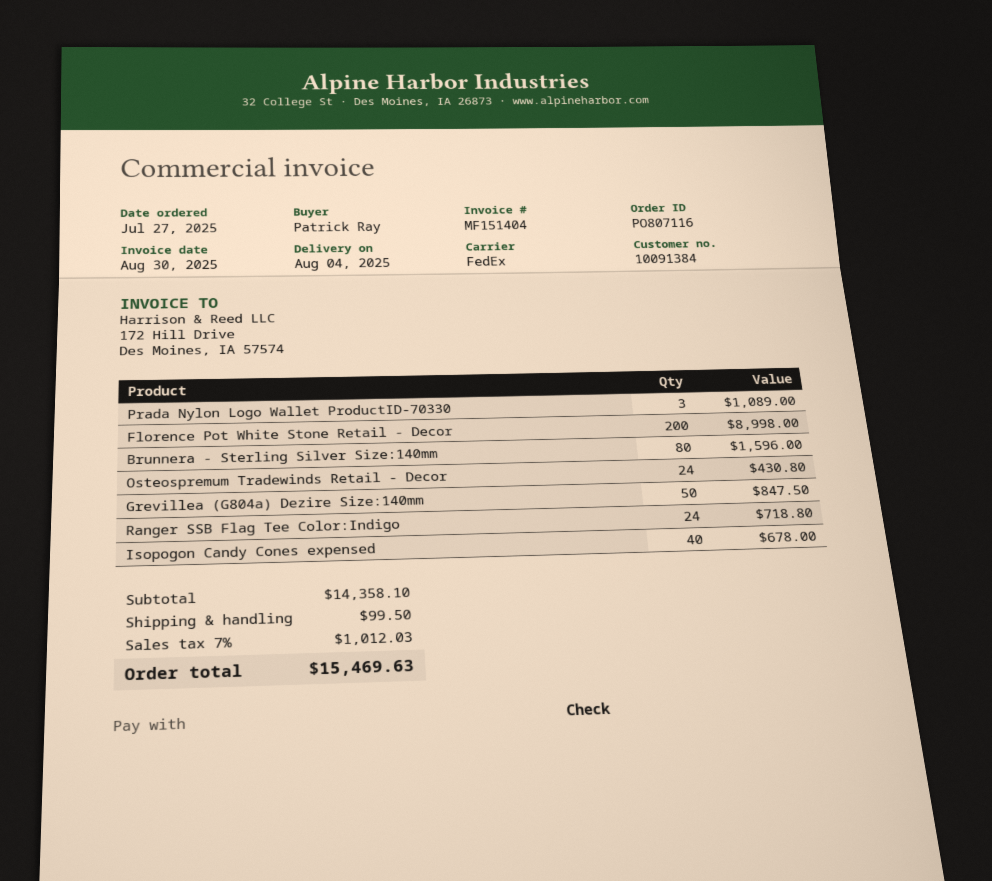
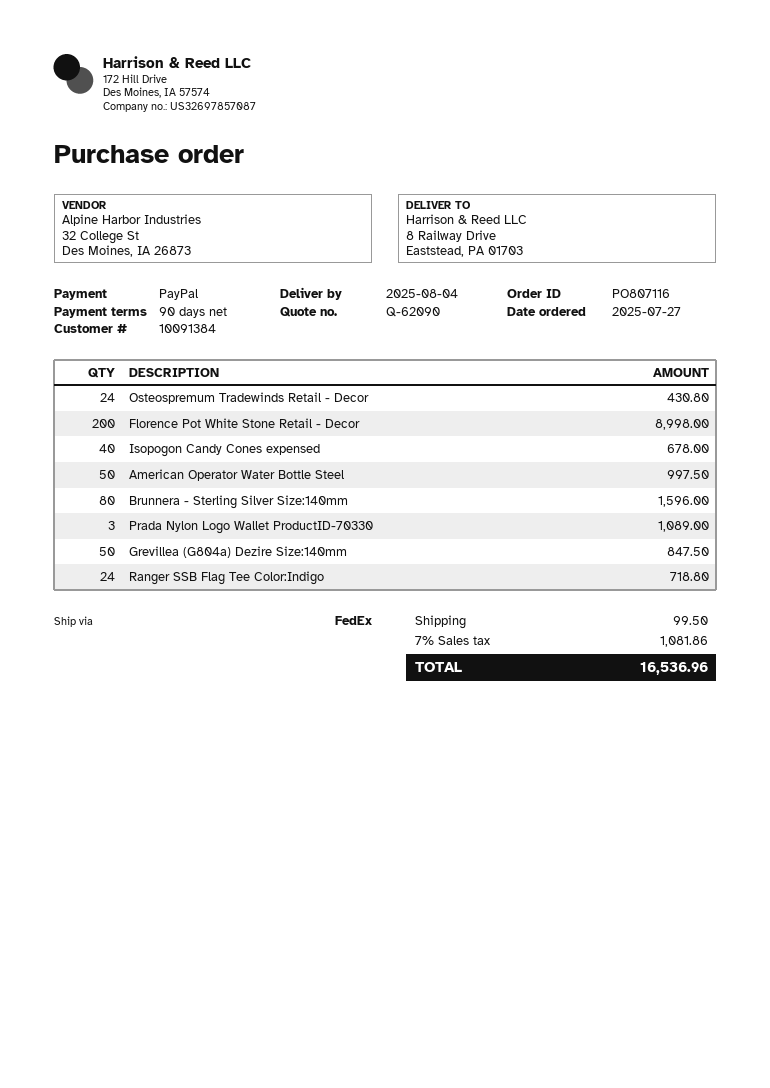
payment method: cheque -> PayPal
American Operator Water Bottle Steel: none -> 50 for 997.50
tax: 7% = 1012.03 -> 7% = 1081.86
total: 15469.63 -> 16536.96

